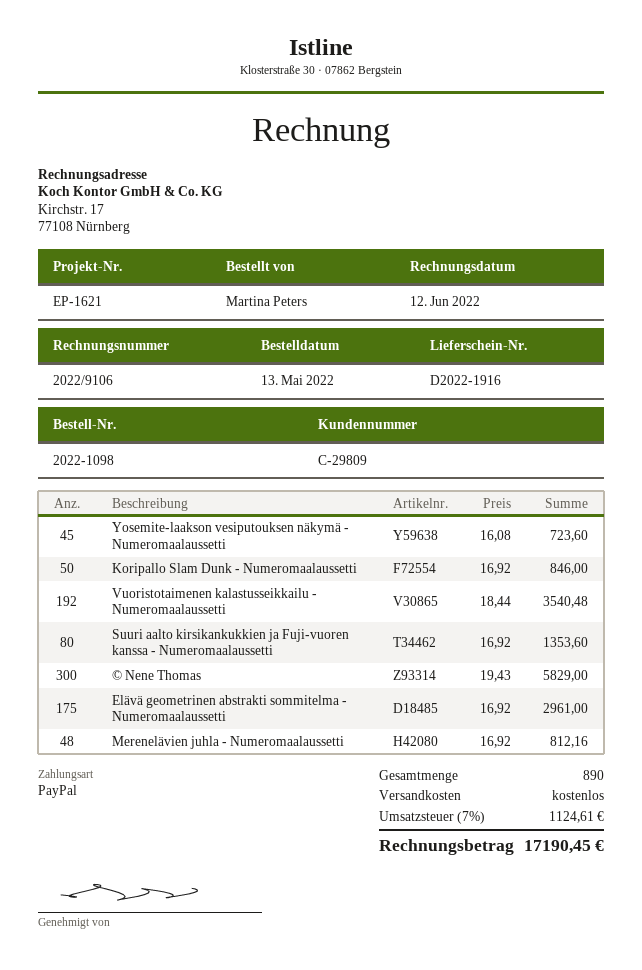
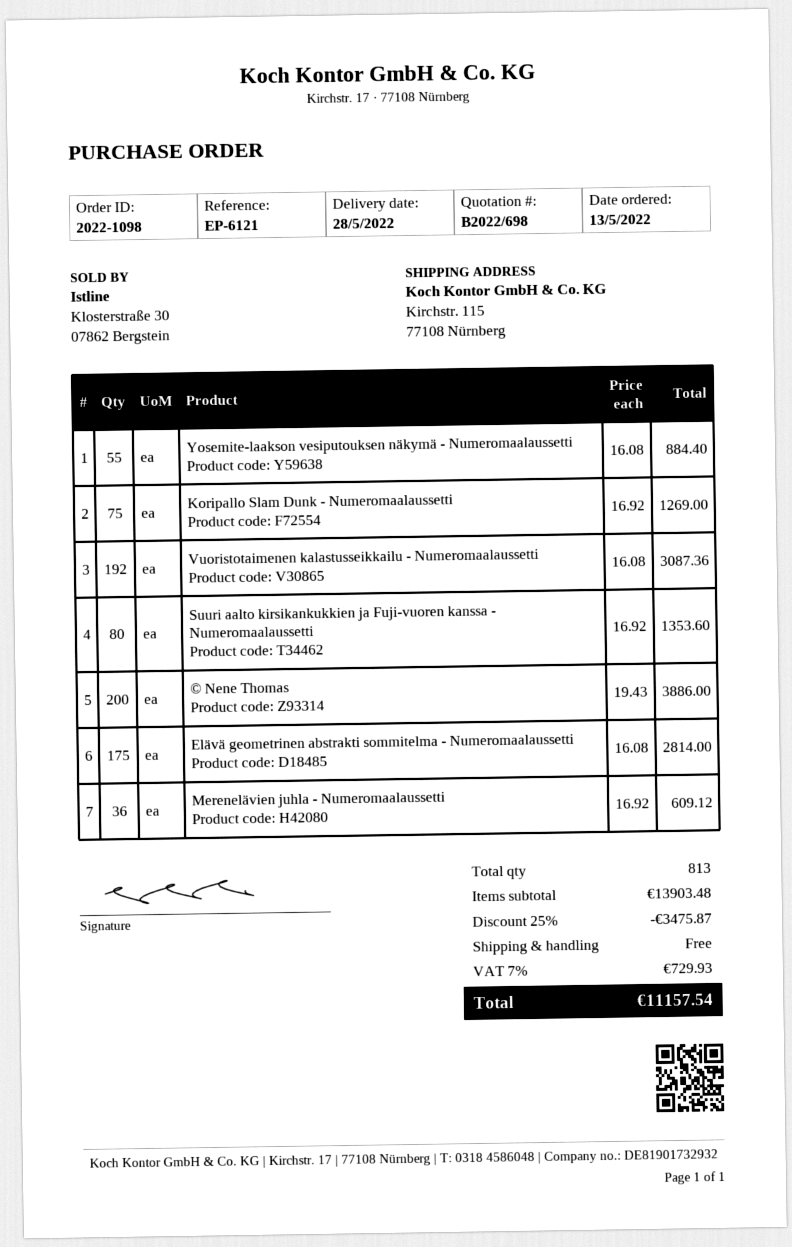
reference: EP-1621 -> EP-6121
Yosemite-laakson vesiputouksen näkymä - Numeromaalaussetti: 45 x 16.08 = 723.60 -> 55 x 16.08 = 884.40
Koripallo Slam Dunk - Numeromaalaussetti: 50 x 16.92 = 846.00 -> 75 x 16.92 = 1269.00
Vuoristotaimenen kalastusseikkailu - Numeromaalaussetti: 192 x 18.44 = 3540.48 -> 192 x 16.08 = 3087.36
© Nene Thomas: 300 x 19.43 = 5829.00 -> 200 x 19.43 = 3886.00
Elävä geometrinen abstrakti sommitelma - Numeromaalaussetti: 175 x 16.92 = 2961.00 -> 175 x 16.08 = 2814.00
Merenelävien juhla - Numeromaalaussetti: 48 x 16.92 = 812.16 -> 36 x 16.92 = 609.12
total quantity: 890 -> 813
discount: none -> 25% = 3475.87
tax: 7% = 1124.61 -> 7% = 729.93
total: 17190.45 -> 11157.54

